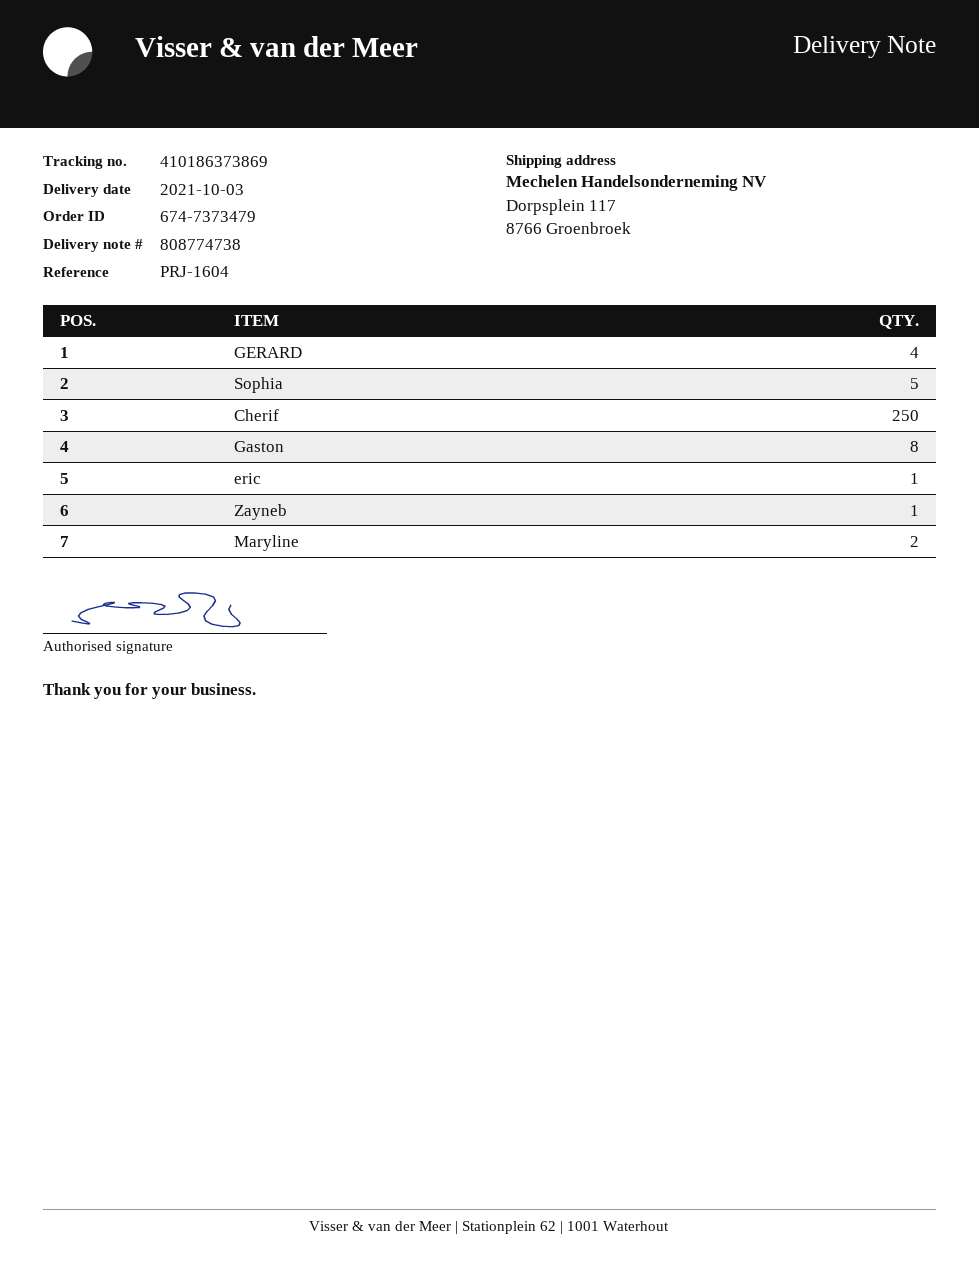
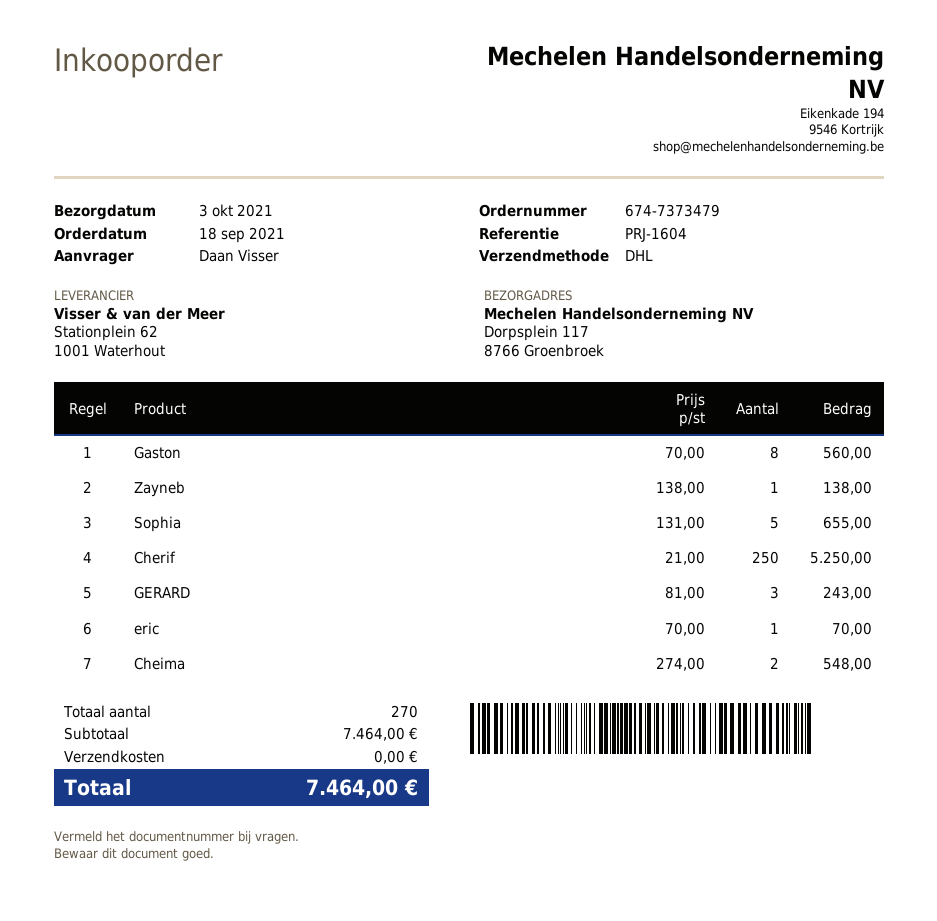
GERARD: 4 -> 3
Maryline: 2 -> none
Cheima: none -> 2

